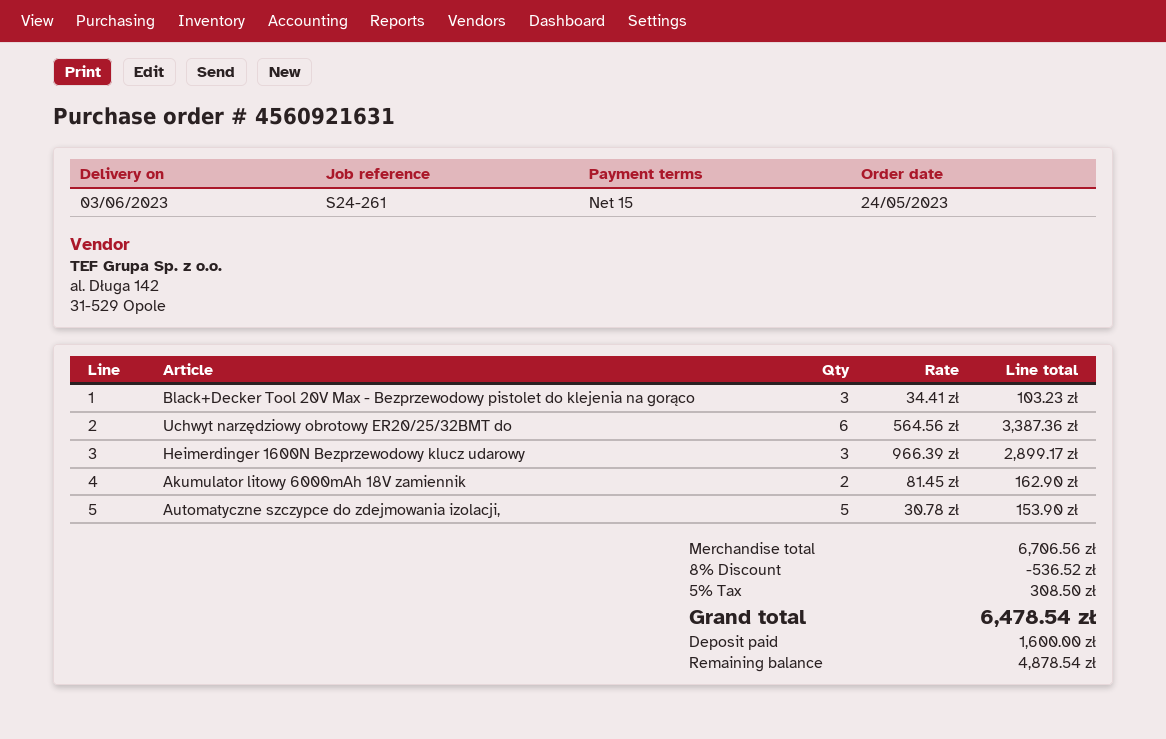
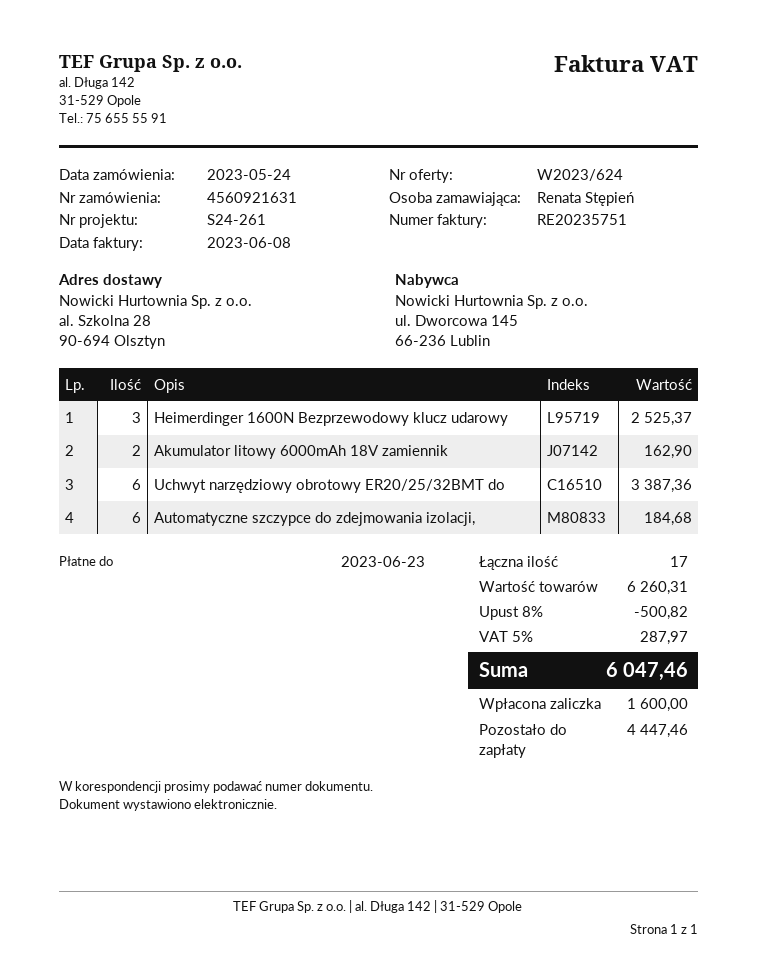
Black+Decker Tool 20V Max - Bezprzewodowy pistolet do klejenia na gorąco: 3 for 103.23 -> none
Heimerdinger 1600N Bezprzewodowy klucz udarowy: 3 for 2899.17 -> 3 for 2525.37
Automatyczne szczypce do zdejmowania izolacji,: 5 for 153.90 -> 6 for 184.68
subtotal: 6706.56 -> 6260.31
discount: 8% = 536.52 -> 8% = 500.82
tax: 5% = 308.50 -> 5% = 287.97
total: 6478.54 -> 6047.46
balance: 4878.54 -> 4447.46

